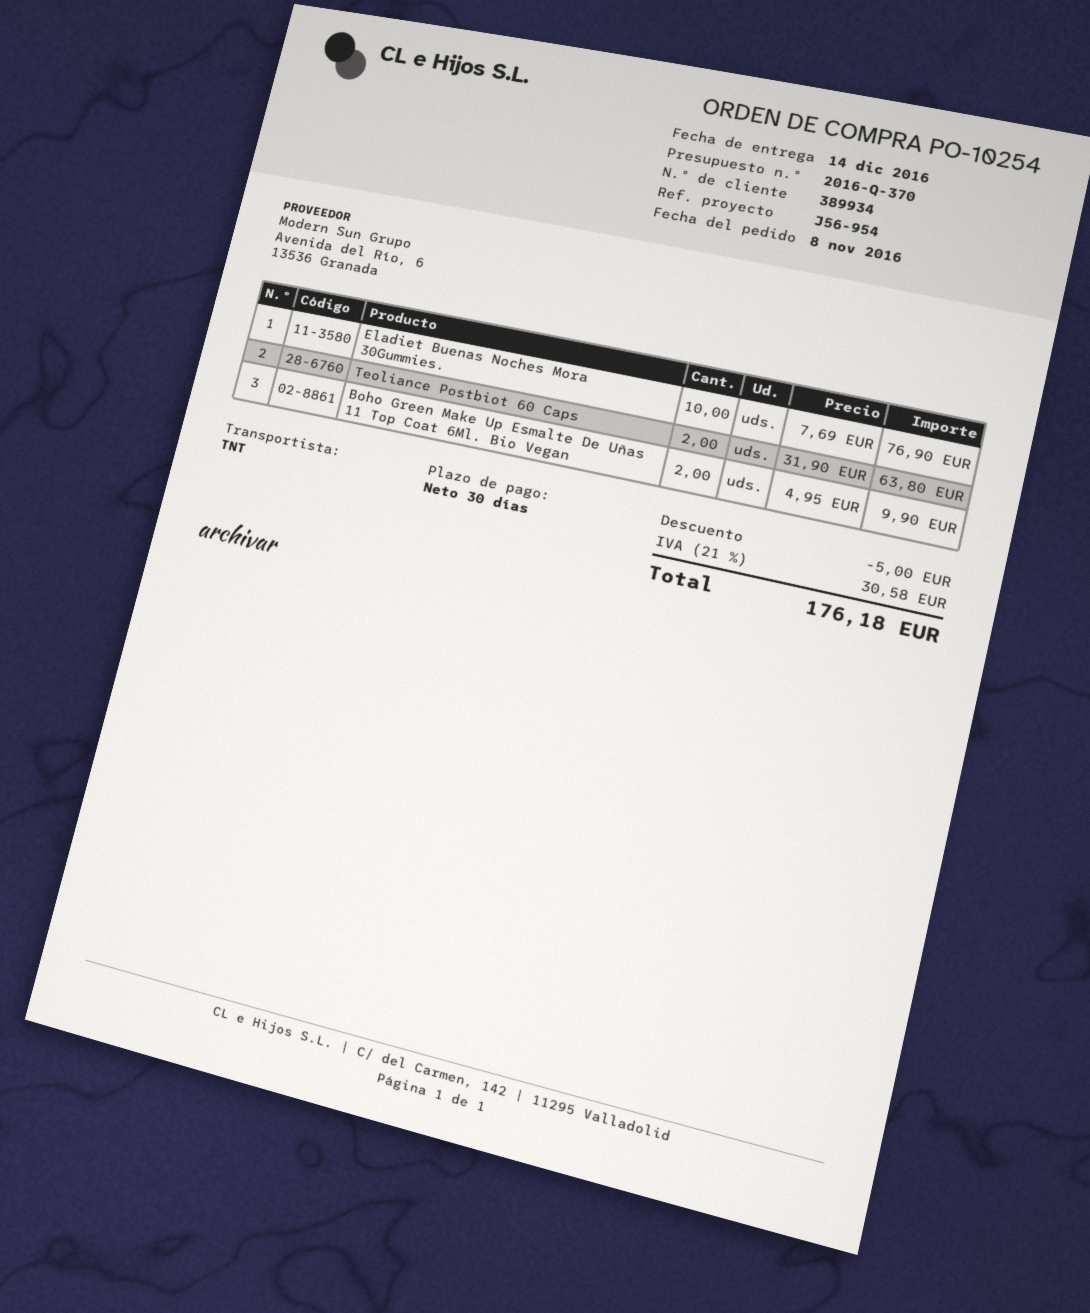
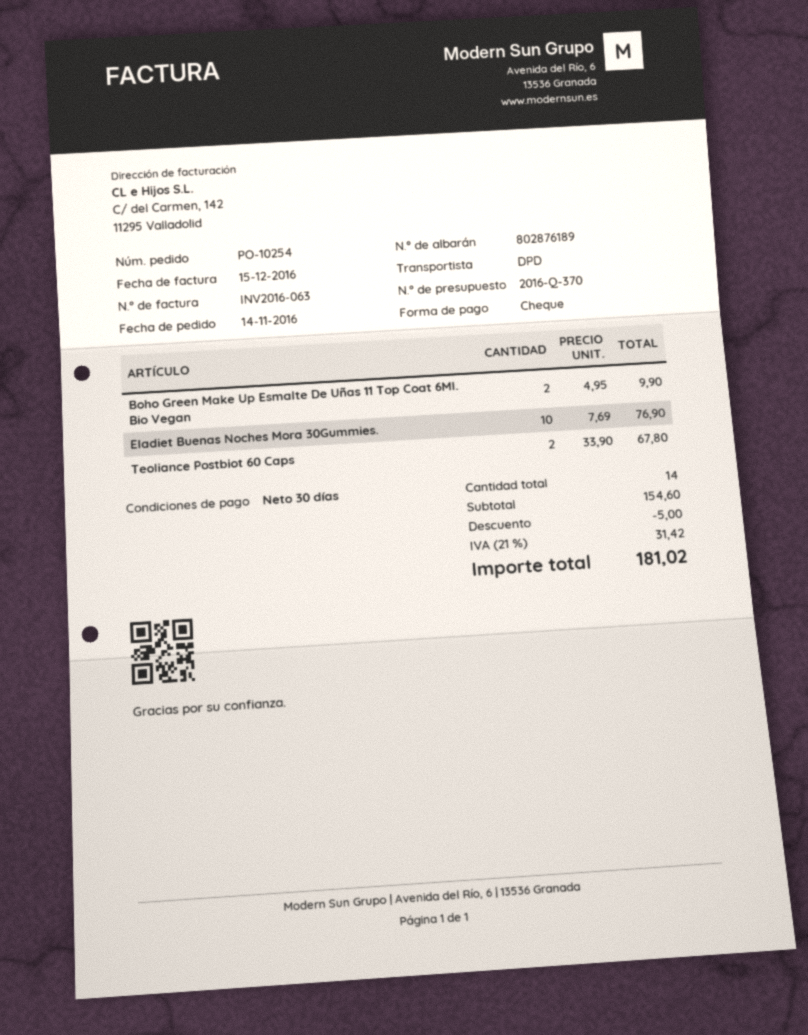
order date: 2016-11-08 -> 2016-11-14
shipping method: TNT -> DPD
Teoliance Postbiot 60 Caps: 2 x 31.90 = 63.80 -> 2 x 33.90 = 67.80
tax: 21% = 30.58 -> 21% = 31.42
total: 176.18 -> 181.02

